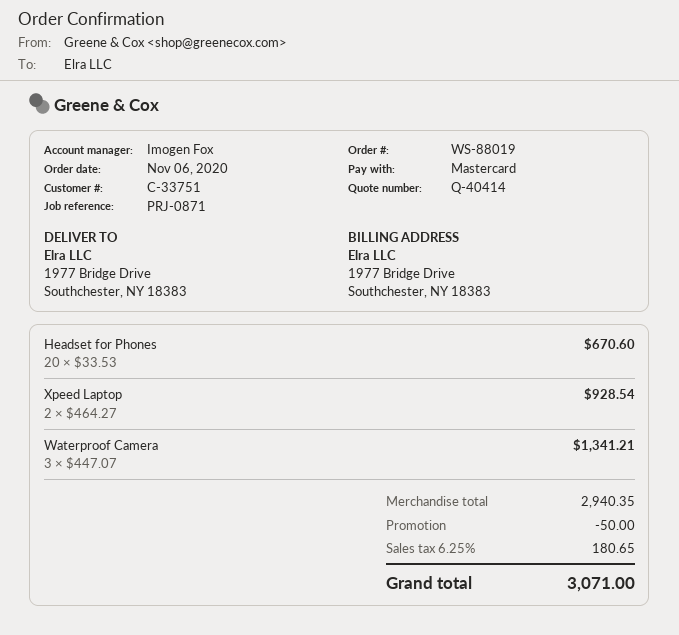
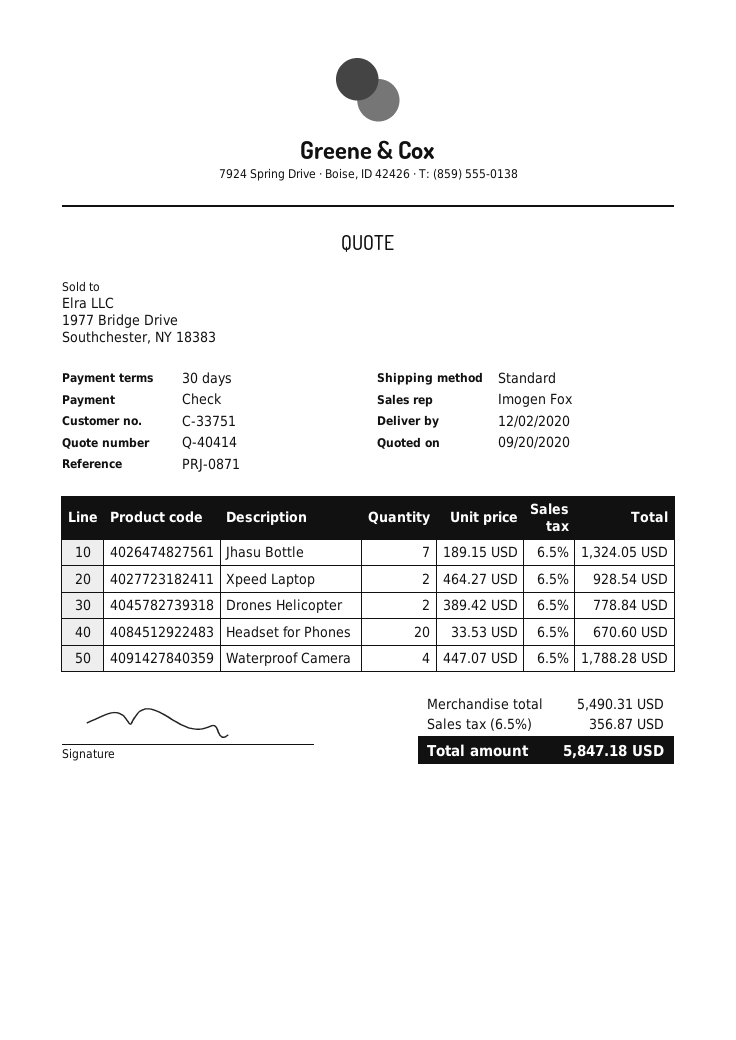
payment method: Mastercard -> cheque
Waterproof Camera: 3 x 447.07 = 1341.21 -> 4 x 447.07 = 1788.28
Jhasu Bottle: none -> 7 x 189.15 = 1324.05
Drones Helicopter: none -> 2 x 389.42 = 778.84
subtotal: 2940.35 -> 5490.31
discount: 50.00 -> none
tax: 6.25% = 180.65 -> 6.5% = 356.87
total: 3071.00 -> 5847.18

